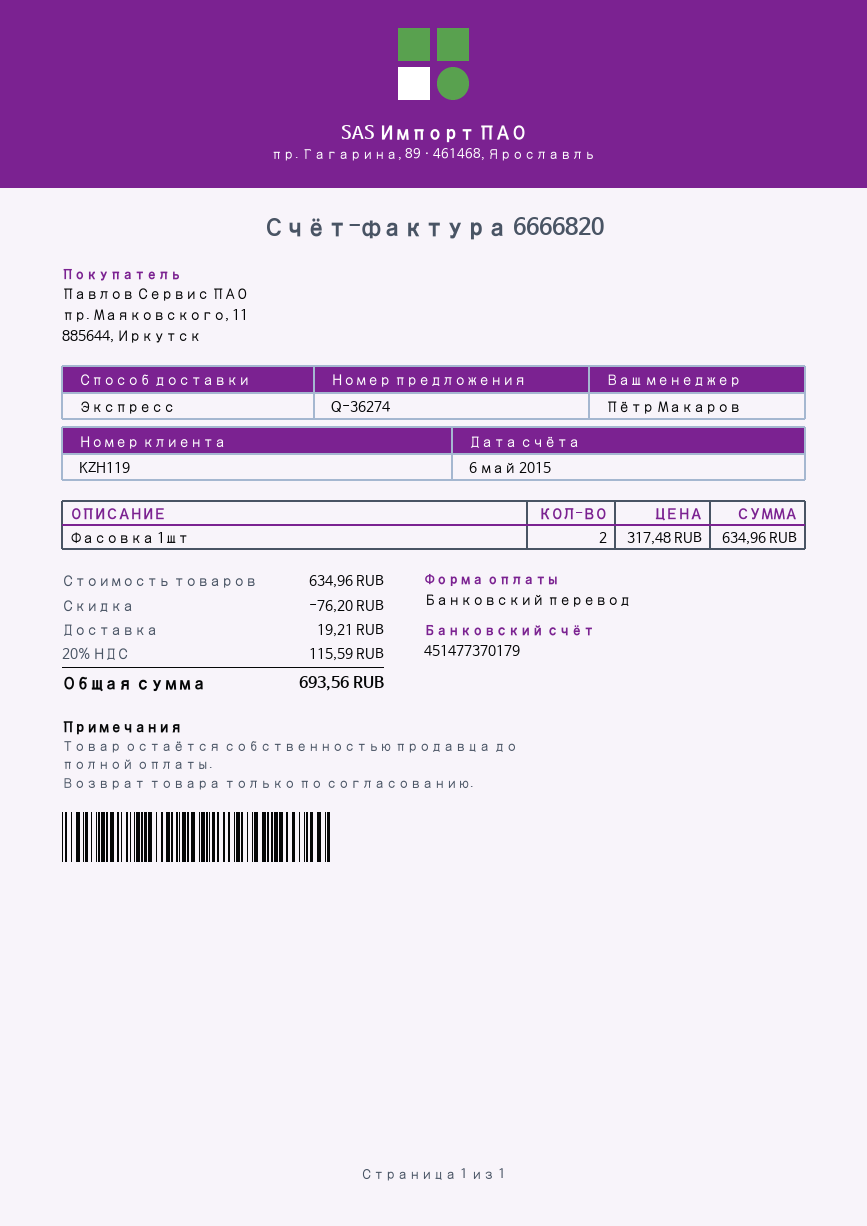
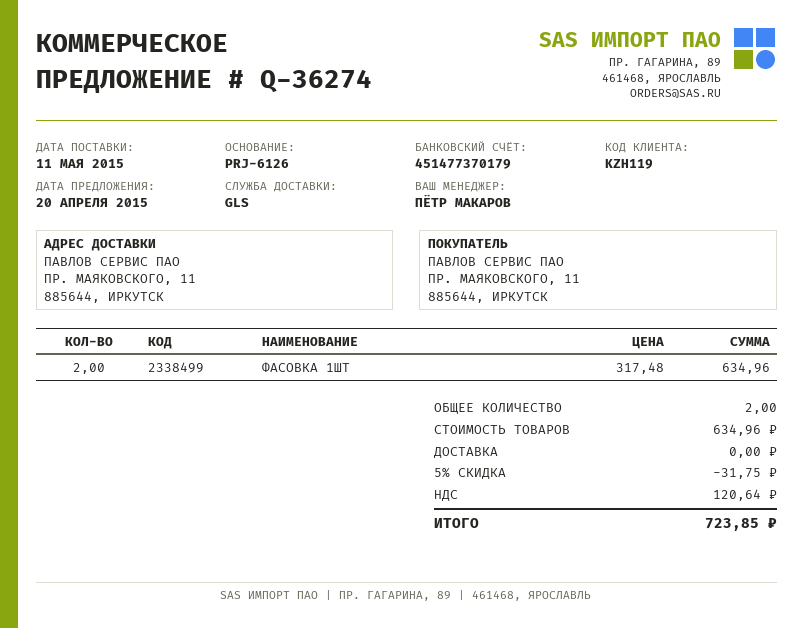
shipping method: express -> GLS
discount: 76.20 -> 31.75
shipping: 19.21 -> 0.00
tax: 115.59 -> 120.64
total: 693.56 -> 723.85

